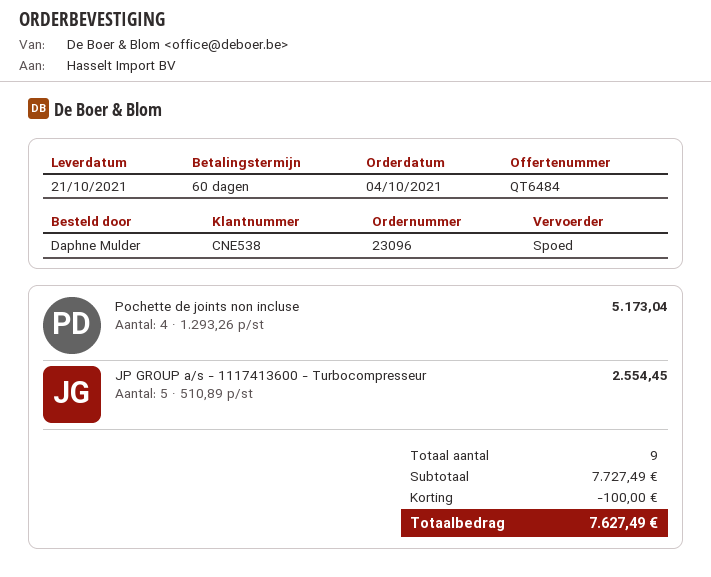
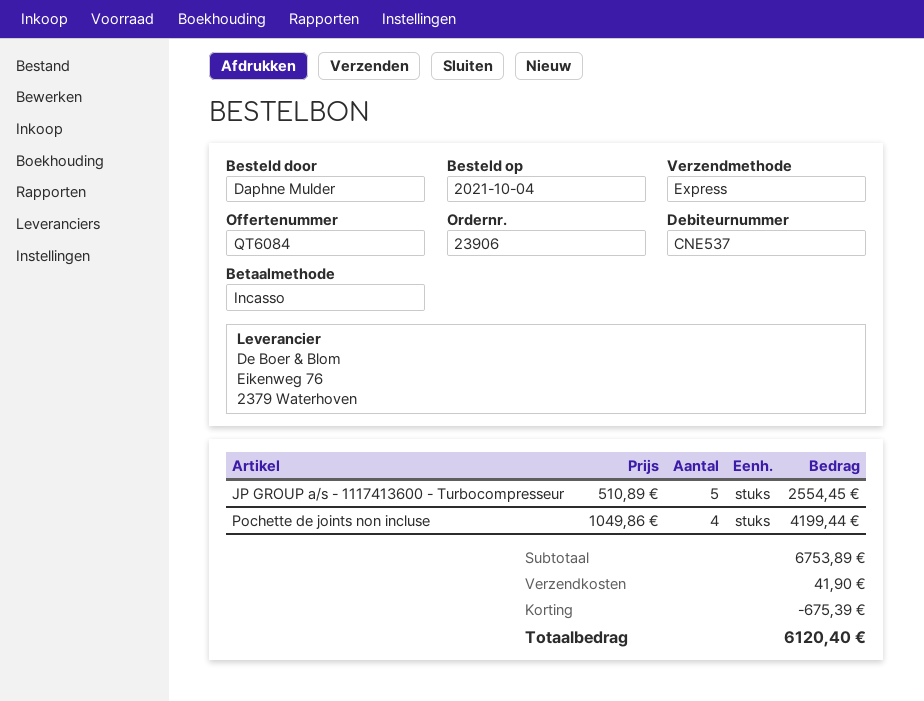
quote number: QT6484 -> QT6084
order number: 23096 -> 23906
customer number: CNE538 -> CNE537
Pochette de joints non incluse: 4 x 1293.26 = 5173.04 -> 4 x 1049.86 = 4199.44
subtotal: 7727.49 -> 6753.89
discount: 100.00 -> 675.39
shipping: none -> 41.90
total: 7627.49 -> 6120.40

